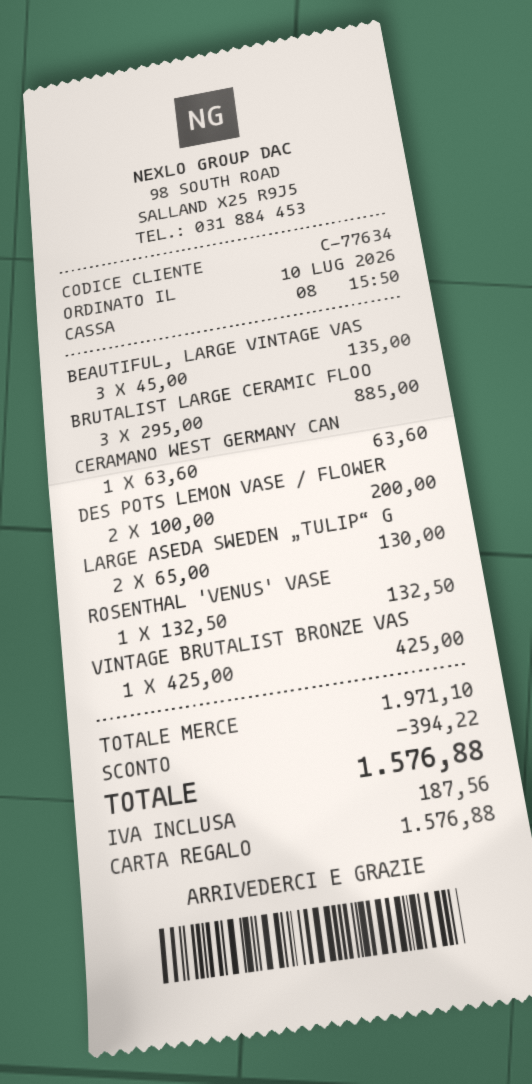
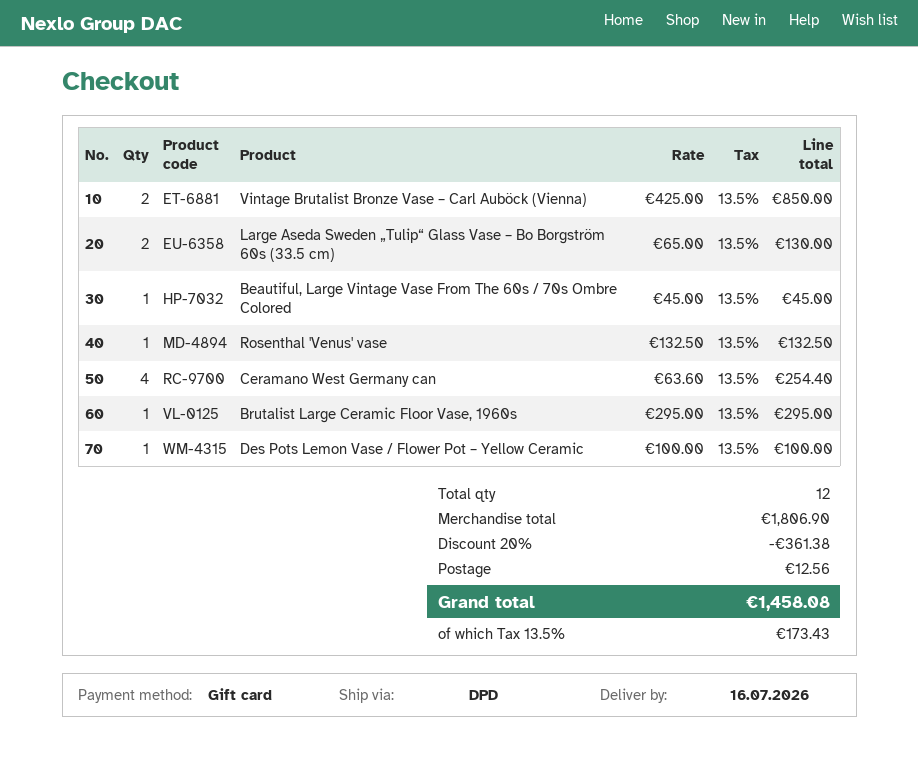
BEAUTIFUL, LARGE VINTAGE VAS: 3 x 45.00 = 135.00 -> 1 x 45.00 = 45.00
BRUTALIST LARGE CERAMIC FLOO: 3 x 295.00 = 885.00 -> 1 x 295.00 = 295.00
CERAMANO WEST GERMANY CAN: 1 x 63.60 = 63.60 -> 4 x 63.60 = 254.40
DES POTS LEMON VASE / FLOWER: 2 x 100.00 = 200.00 -> 1 x 100.00 = 100.00
VINTAGE BRUTALIST BRONZE VAS: 1 x 425.00 = 425.00 -> 2 x 425.00 = 850.00
subtotal: 1971.10 -> 1806.90
discount: 394.22 -> 361.38
shipping: none -> 12.56
tax: 187.56 -> 173.43
total: 1576.88 -> 1458.08

